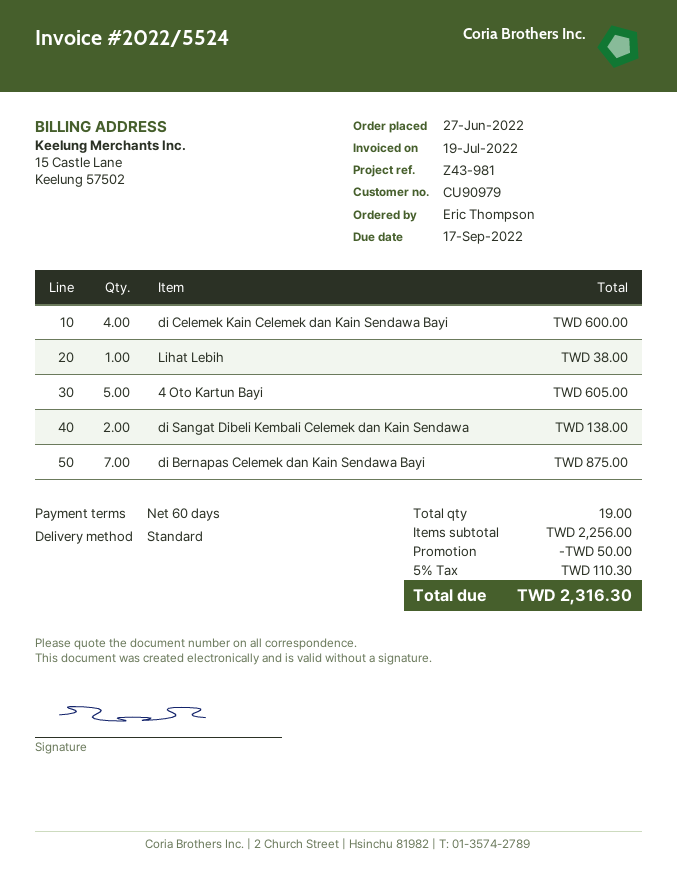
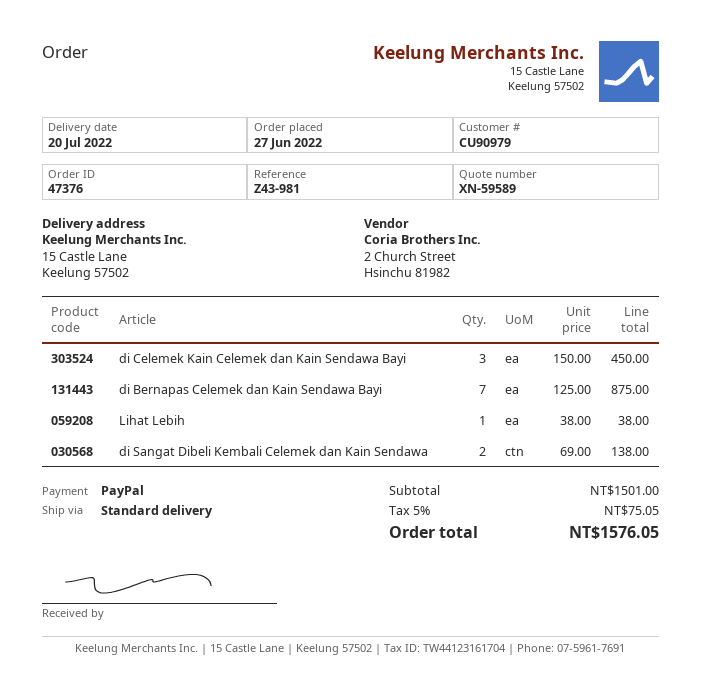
di Celemek Kain Celemek dan Kain Sendawa Bayi: 4 for 600.00 -> 3 for 450.00
4 Oto Kartun Bayi: 5 for 605.00 -> none
subtotal: 2256.00 -> 1501.00
discount: 50.00 -> none
tax: 5% = 110.30 -> 5% = 75.05
total: 2316.30 -> 1576.05

